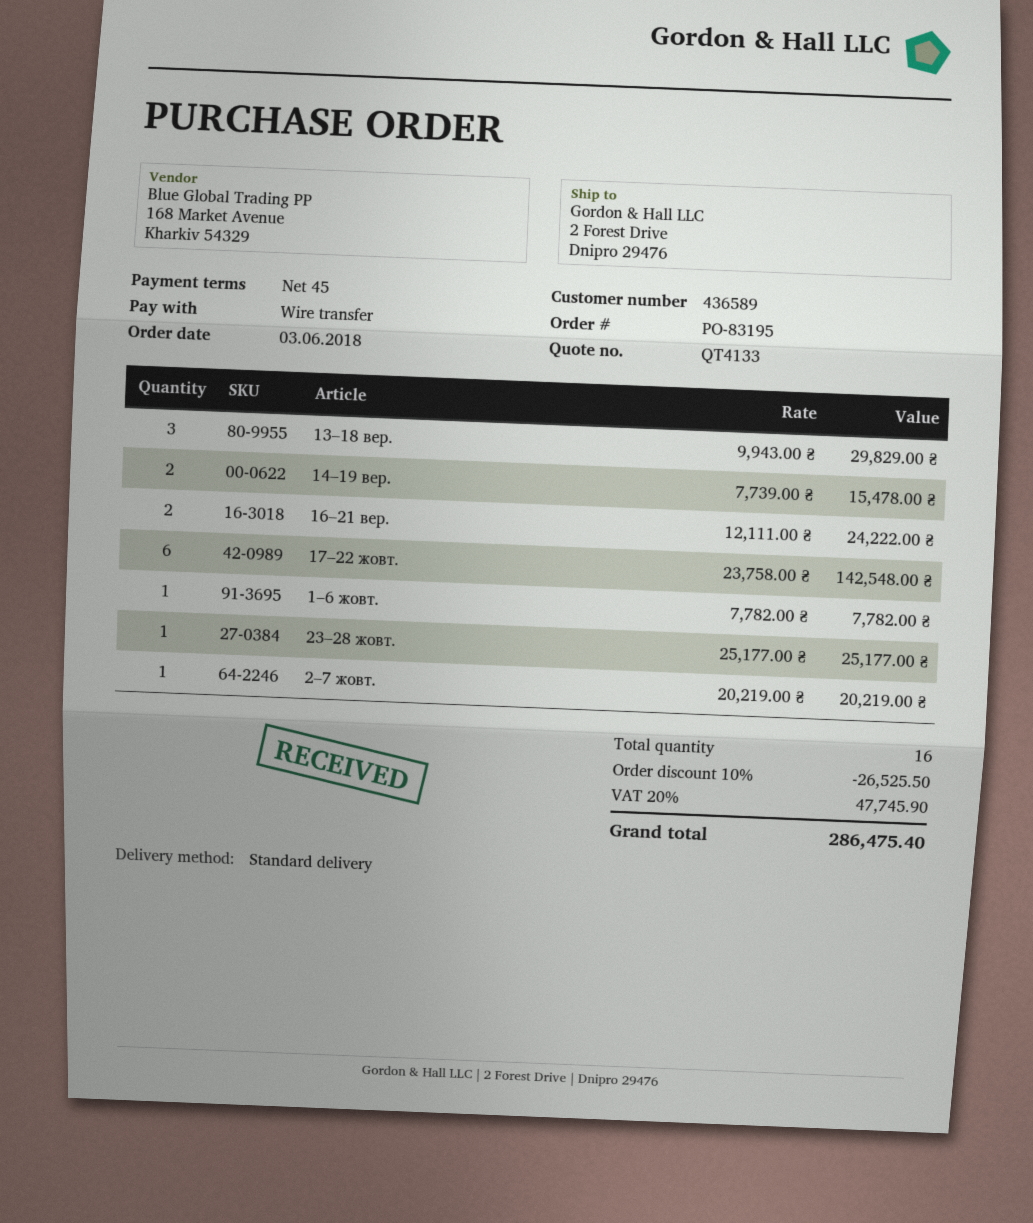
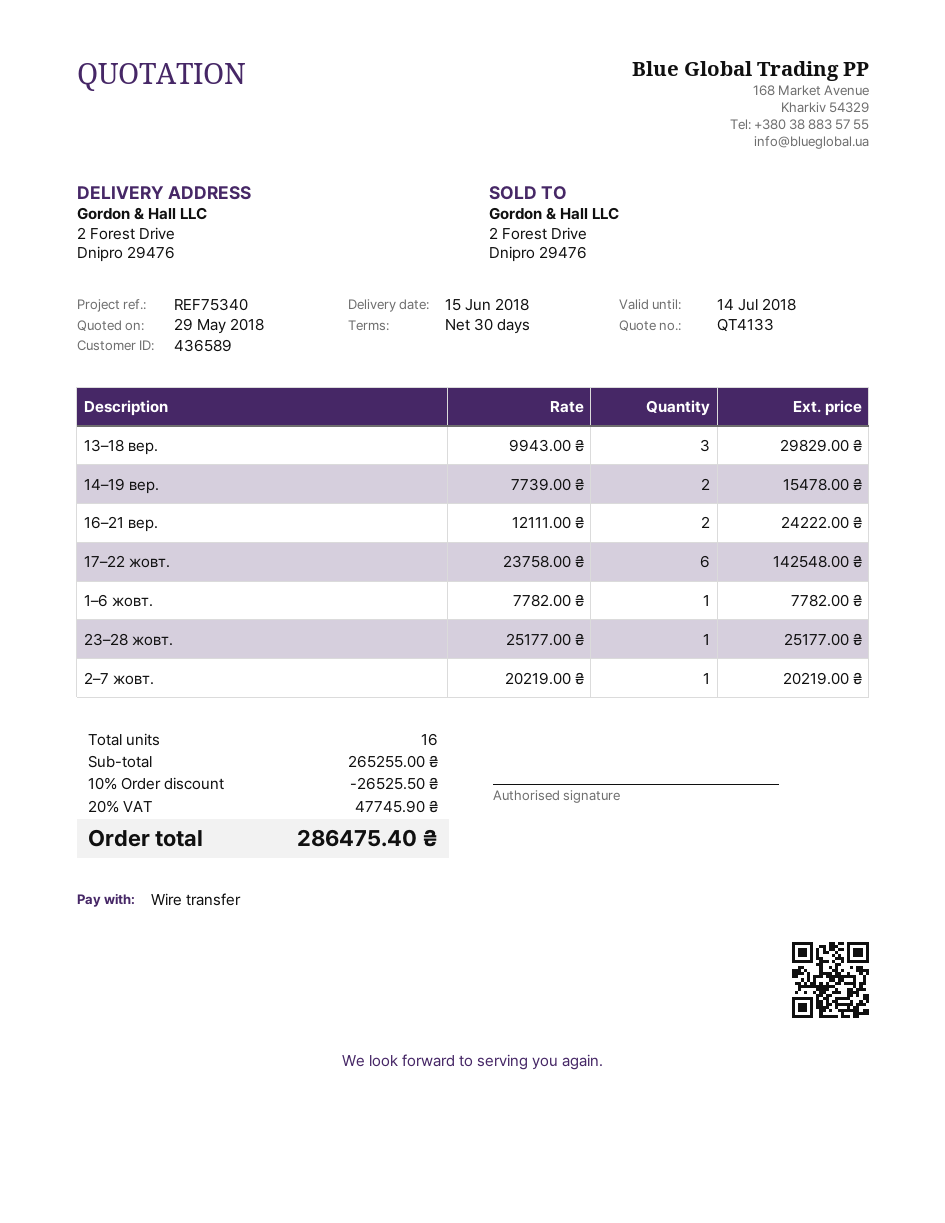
payment terms: 45 days -> 30 days

